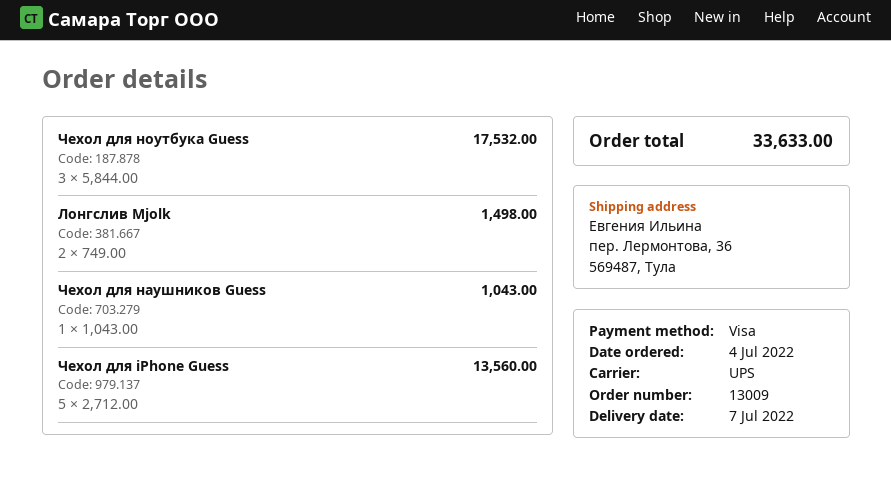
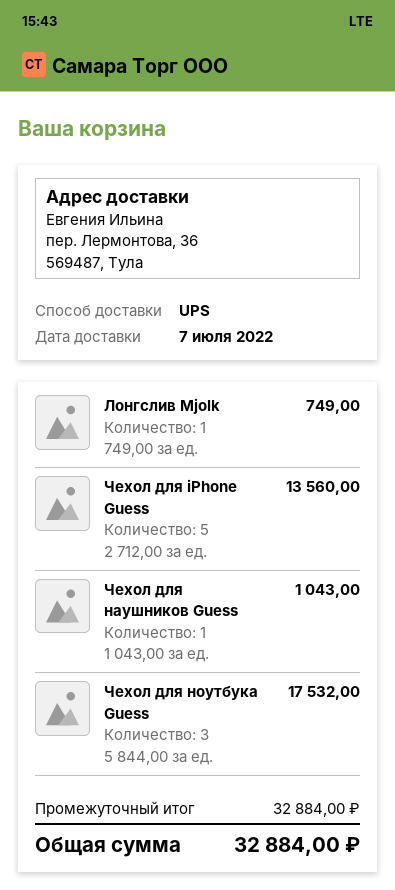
Лонгслив Mjolk: 2 x 749.00 = 1498.00 -> 1 x 749.00 = 749.00
total: 33633.00 -> 32884.00

